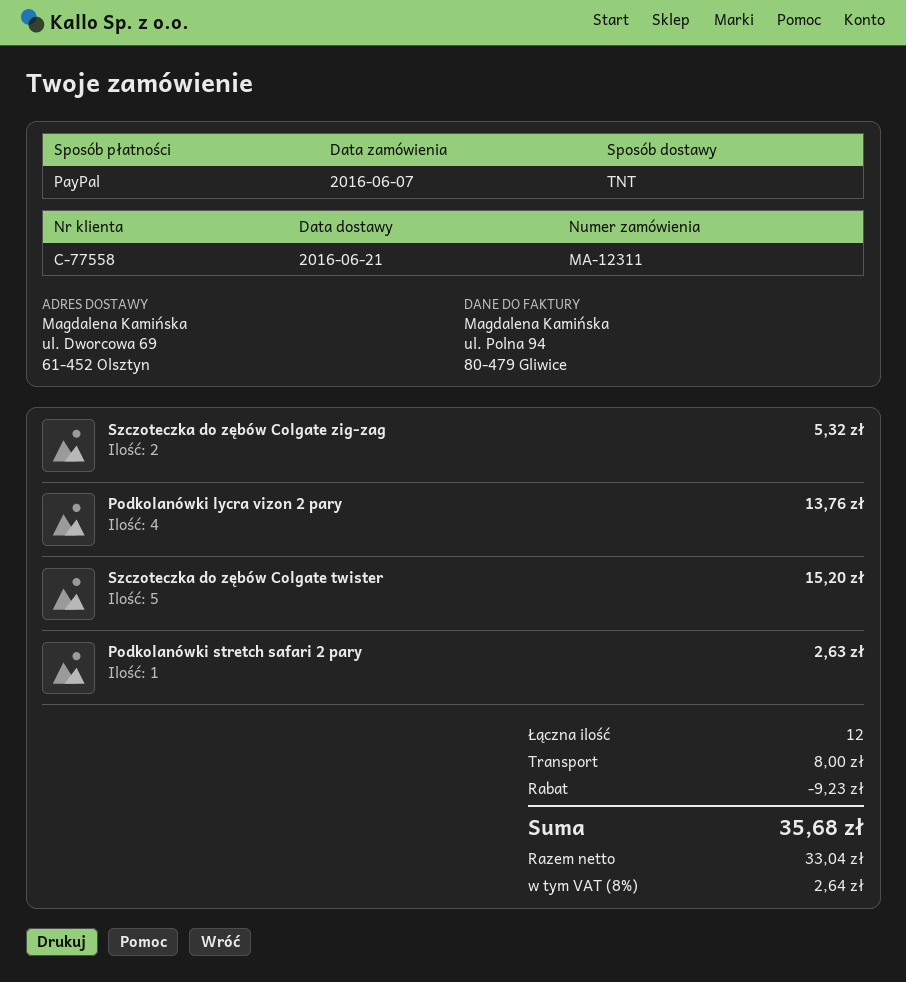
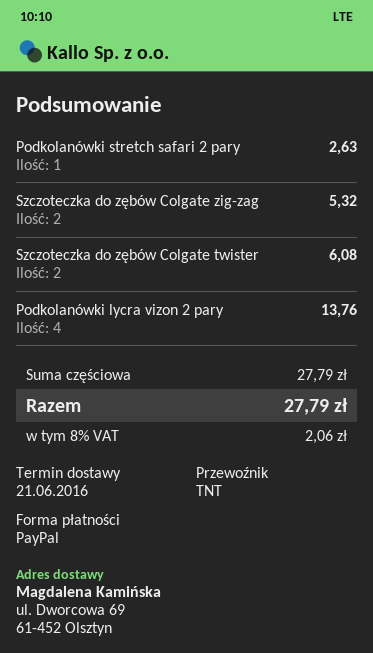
Szczoteczka do zębów Colgate twister: 5 for 15.20 -> 2 for 6.08
discount: 9.23 -> none
shipping: 8.00 -> none
tax: 8% = 2.64 -> 8% = 2.06
total: 35.68 -> 27.79

